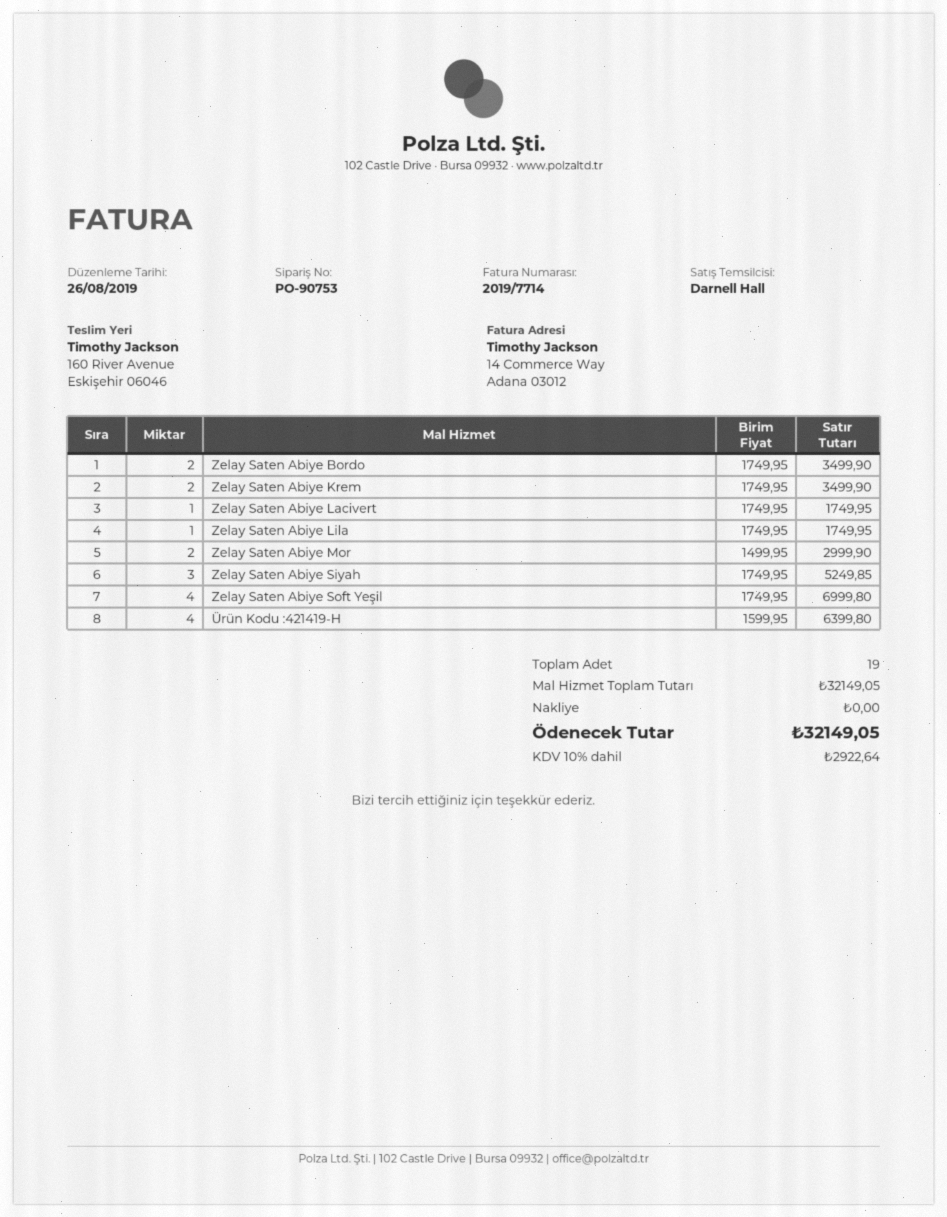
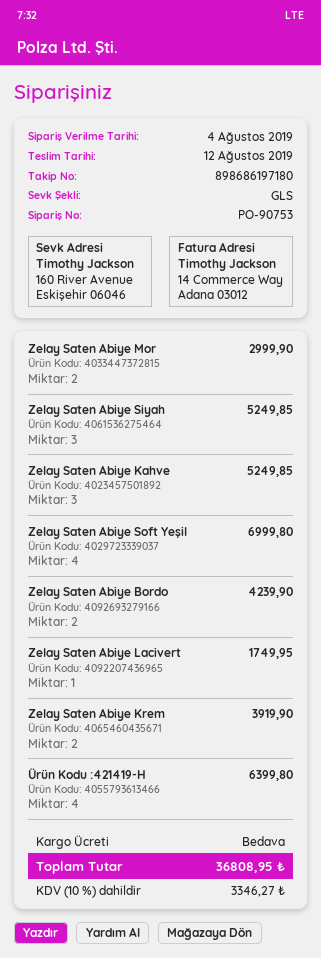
Zelay Saten Abiye Bordo: 2 for 3499.90 -> 2 for 4239.90
Zelay Saten Abiye Krem: 2 for 3499.90 -> 2 for 3919.90
Zelay Saten Abiye Lila: 1 for 1749.95 -> none
Zelay Saten Abiye Kahve: none -> 3 for 5249.85
tax: 10% = 2922.64 -> 10% = 3346.27
total: 32149.05 -> 36808.95

